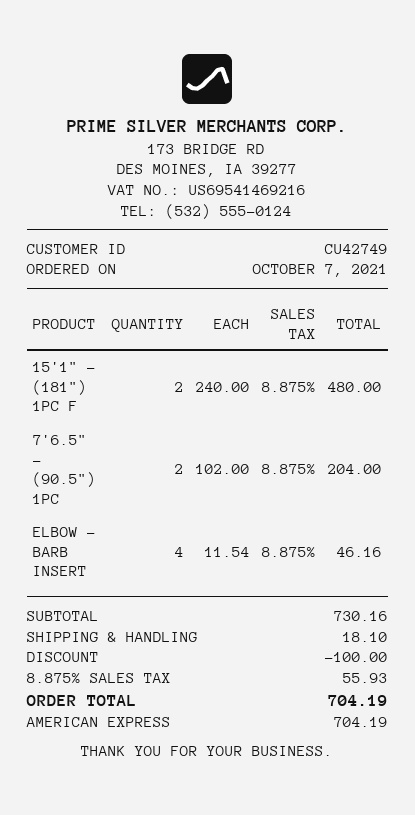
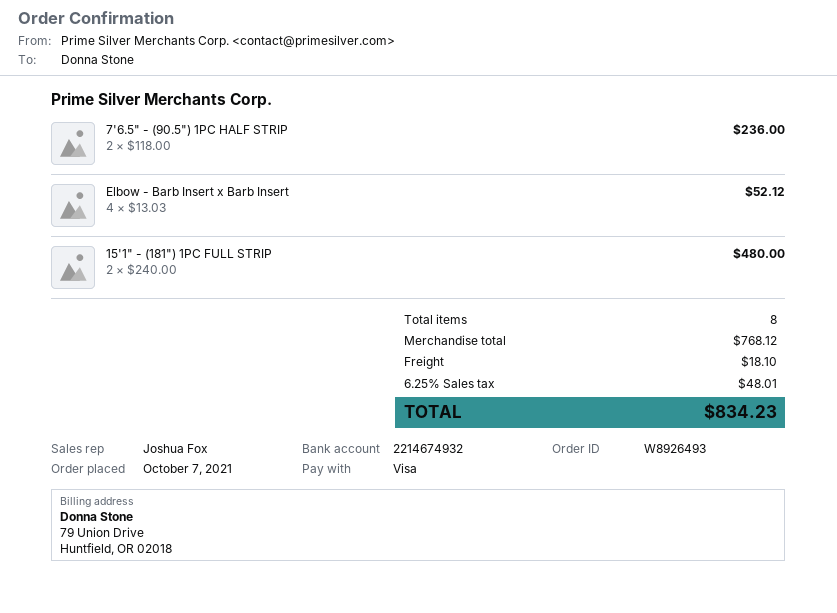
payment method: American Express -> Visa
7'6.5" - (90.5") 1PC: 2 x 102.00 = 204.00 -> 2 x 118.00 = 236.00
ELBOW - BARB INSERT: 4 x 11.54 = 46.16 -> 4 x 13.03 = 52.12
subtotal: 730.16 -> 768.12
discount: 100.00 -> none
tax: 8.875% = 55.93 -> 6.25% = 48.01
total: 704.19 -> 834.23

